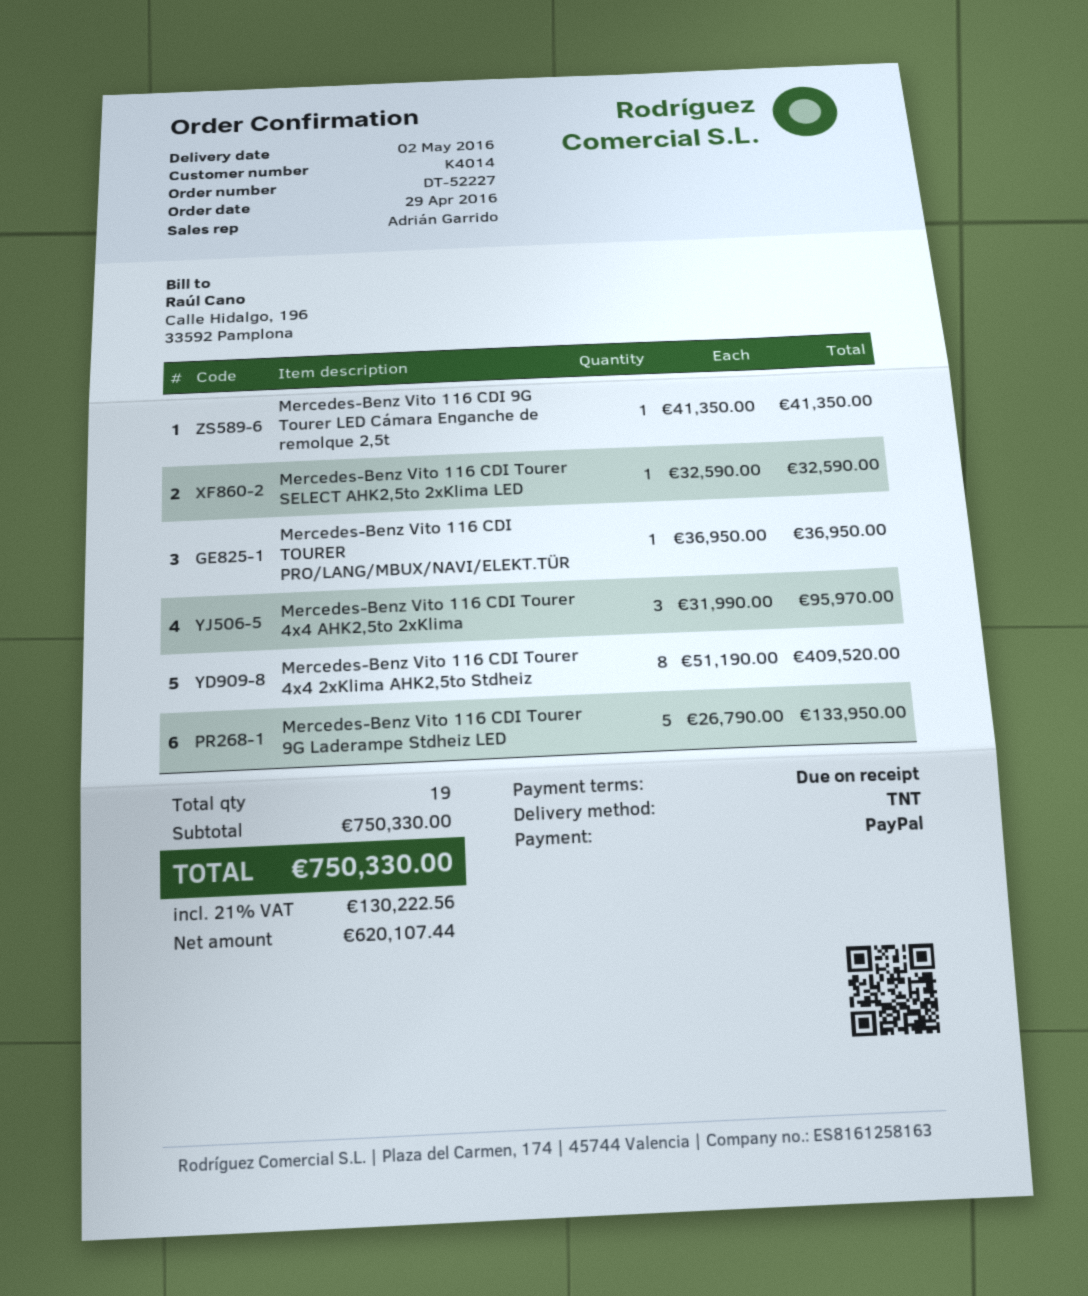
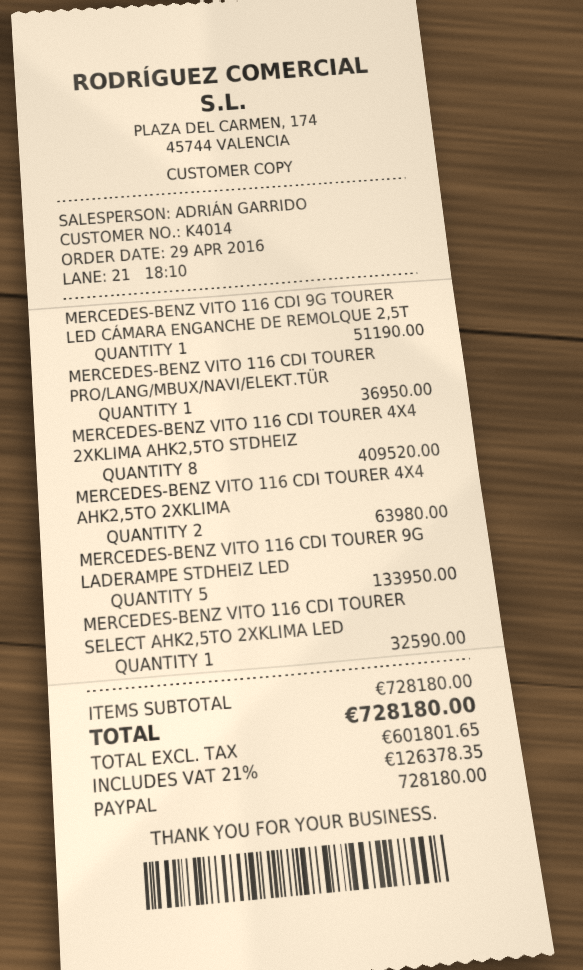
Mercedes-Benz Vito 116 CDI 9G Tourer LED Cámara Enganche de remolque 2,5t: 1 for 41350.00 -> 1 for 51190.00
Mercedes-Benz Vito 116 CDI Tourer 4x4 AHK2,5to 2xKlima: 3 for 95970.00 -> 2 for 63980.00
subtotal: 750330.00 -> 728180.00
net: 620107.44 -> 601801.65
tax: 21% = 130222.56 -> 21% = 126378.35
total: 750330.00 -> 728180.00

